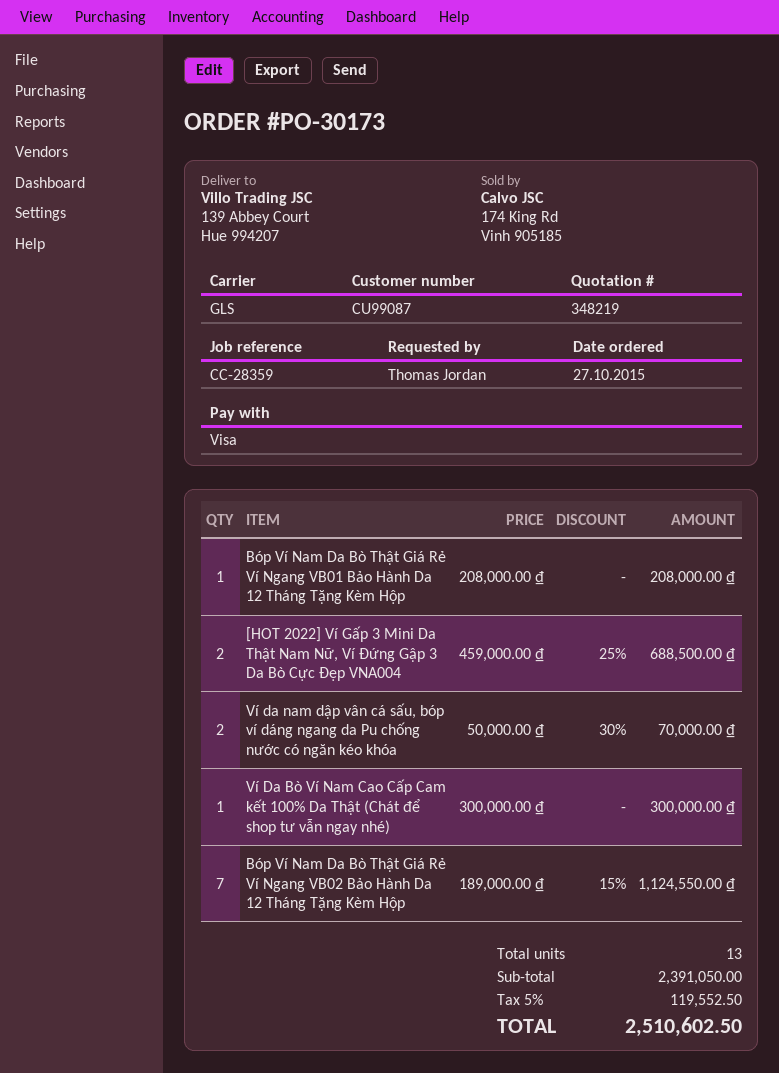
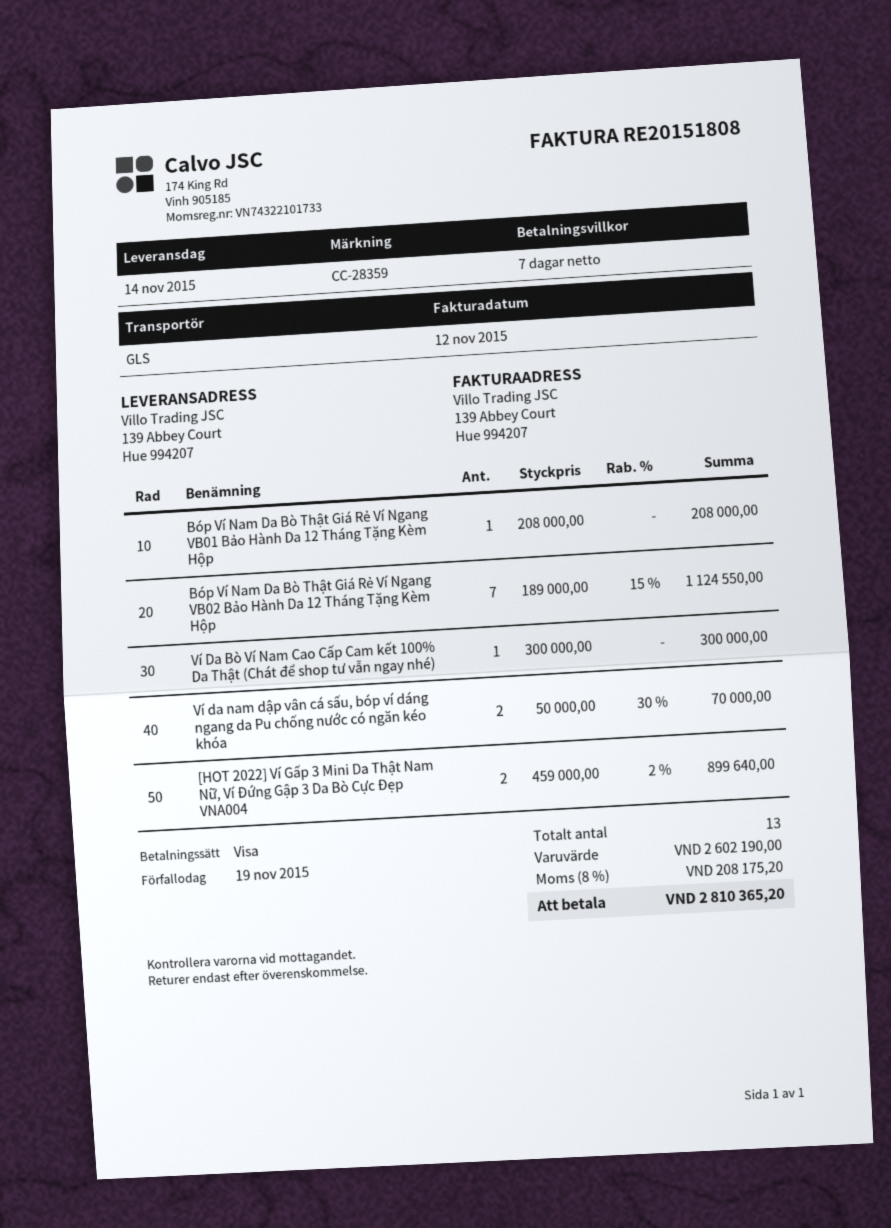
[HOT 2022] Ví Gấp 3 Mini Da Thật Nam Nữ, Ví Đứng Gập 3 Da Bò Cực Đẹp VNA004: 2 x 459000.00 - 25% = 688500.00 -> 2 x 459000.00 - 2% = 899640.00
subtotal: 2391050.00 -> 2602190.00
tax: 5% = 119552.50 -> 8% = 208175.20
total: 2510602.50 -> 2810365.20

